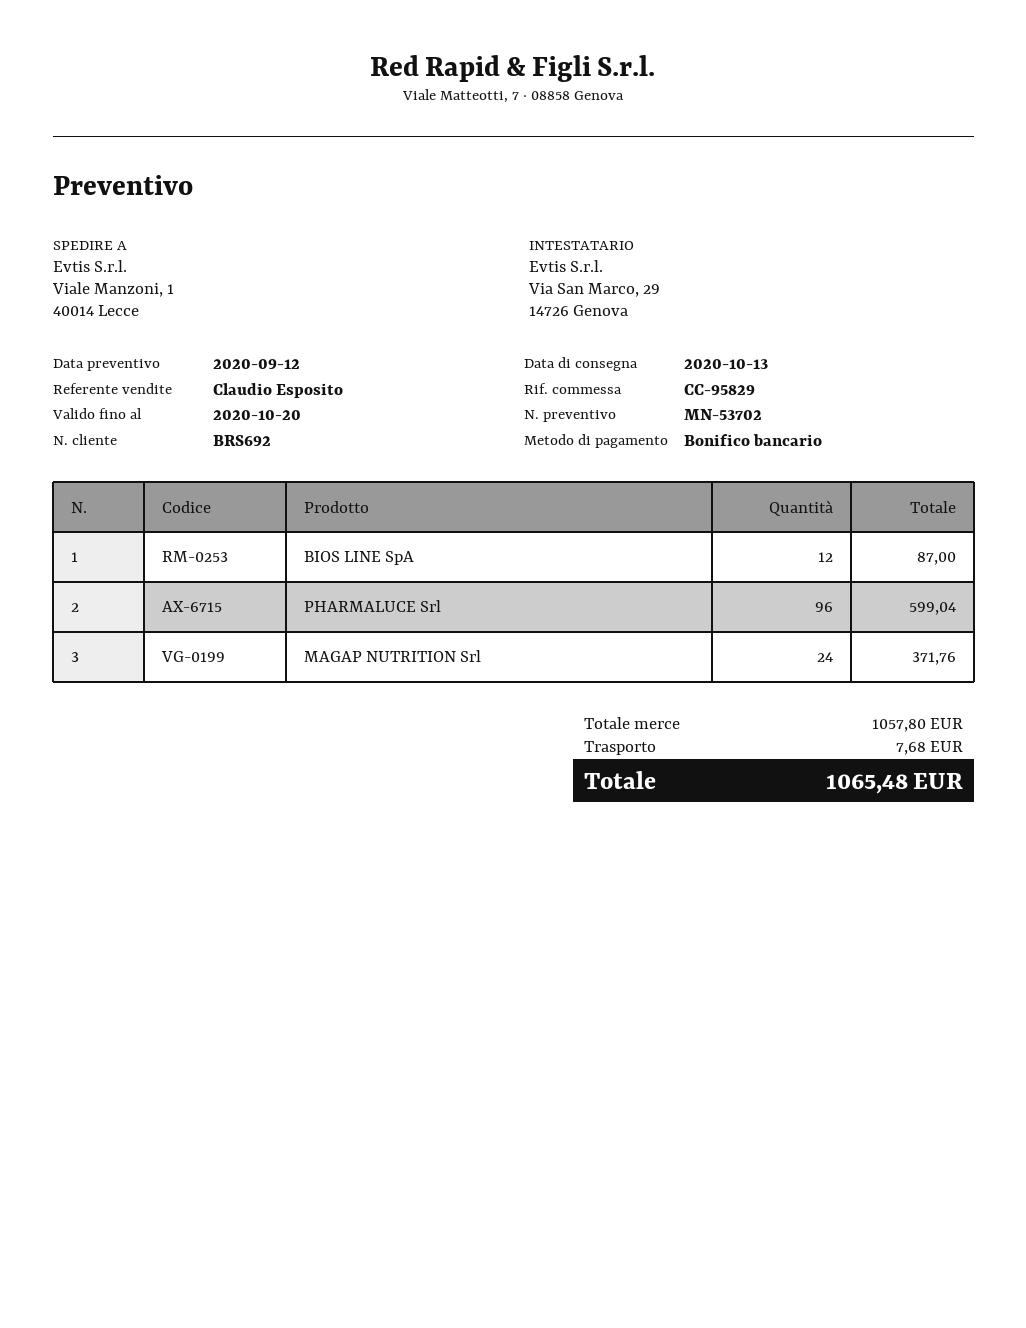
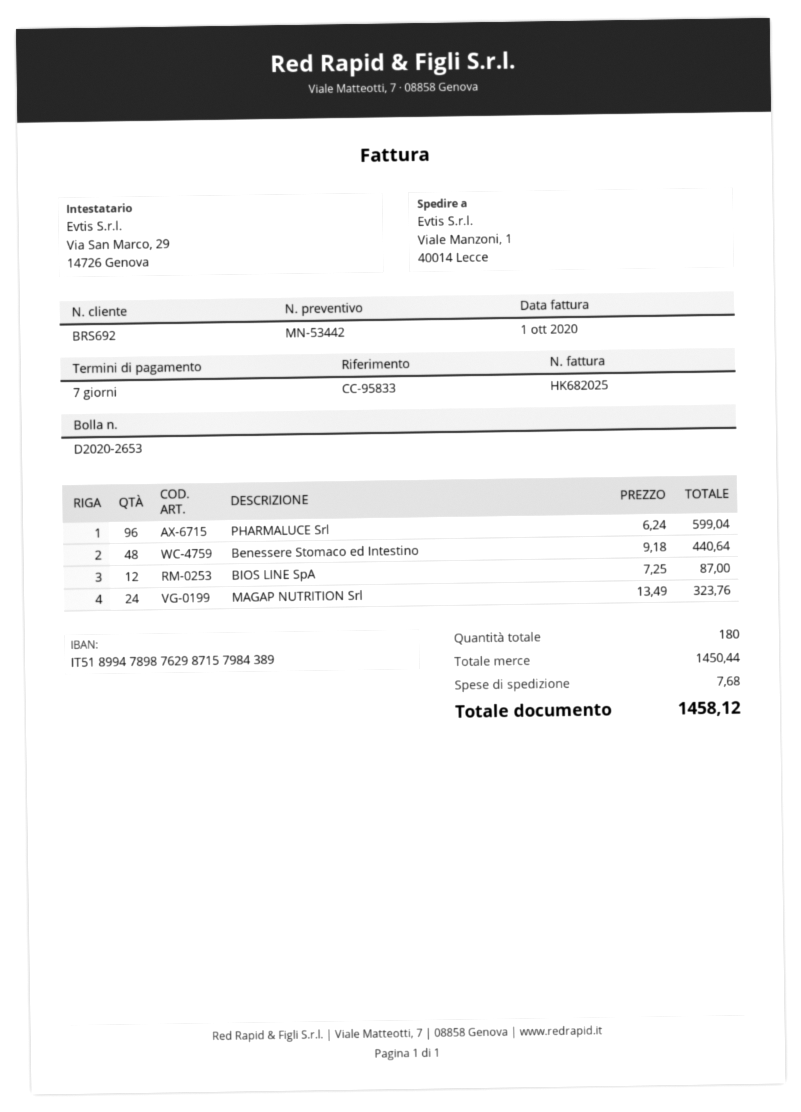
quote number: MN-53702 -> MN-53442
reference: CC-95829 -> CC-95833
MAGAP NUTRITION Srl: 24 for 371.76 -> 24 for 323.76
Benessere Stomaco ed Intestino: none -> 48 for 440.64
subtotal: 1057.80 -> 1450.44
total: 1065.48 -> 1458.12

